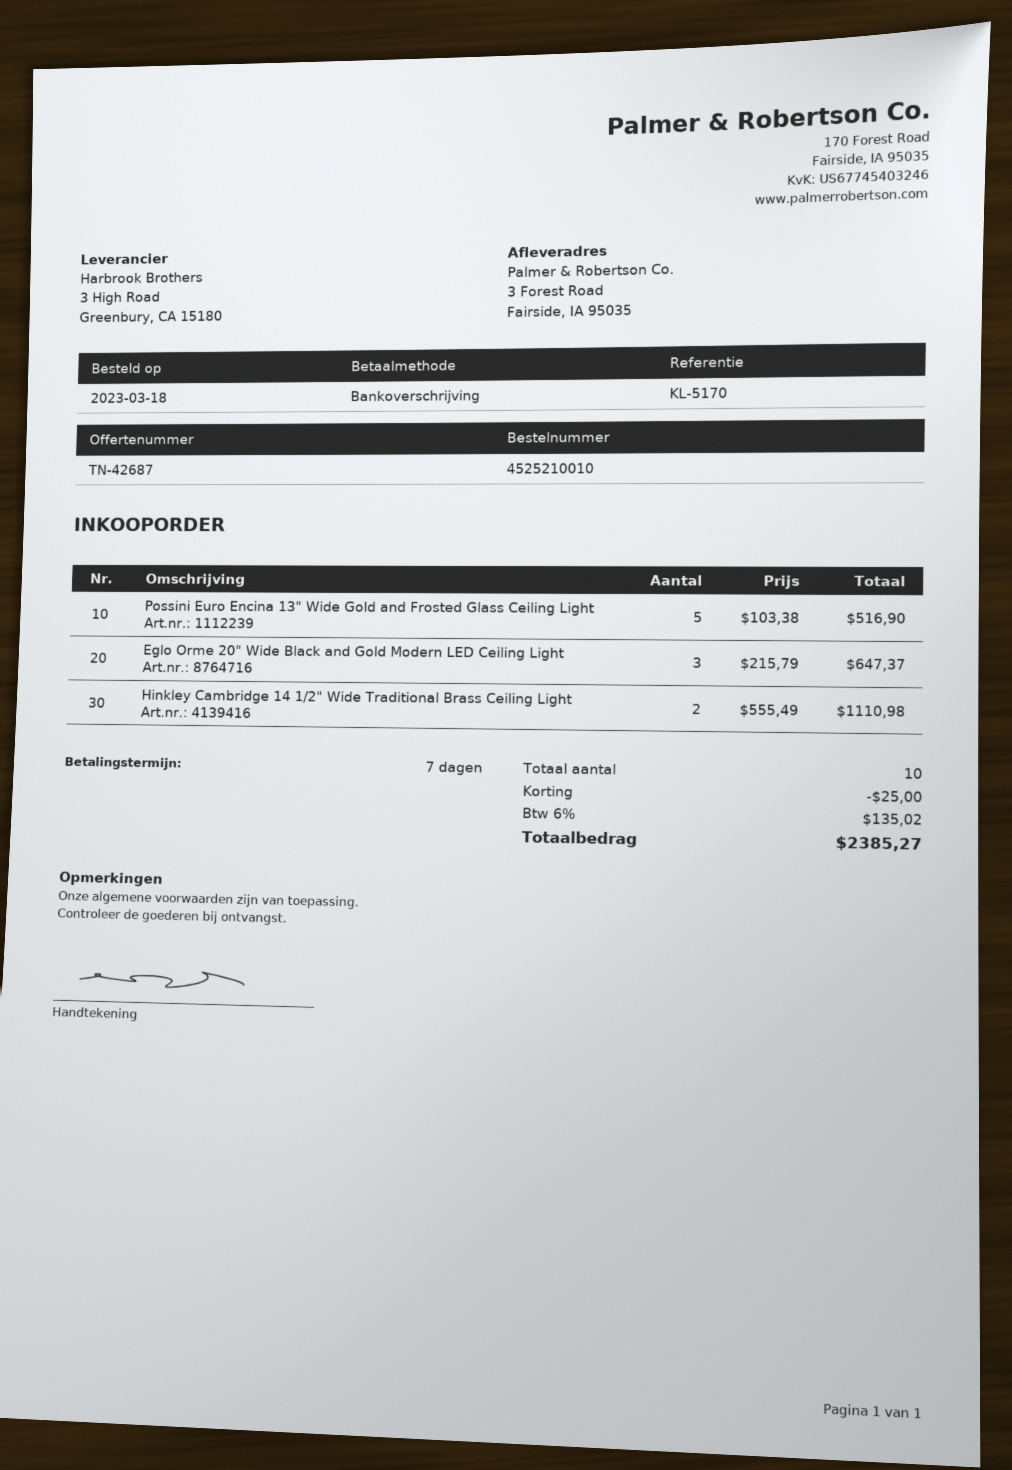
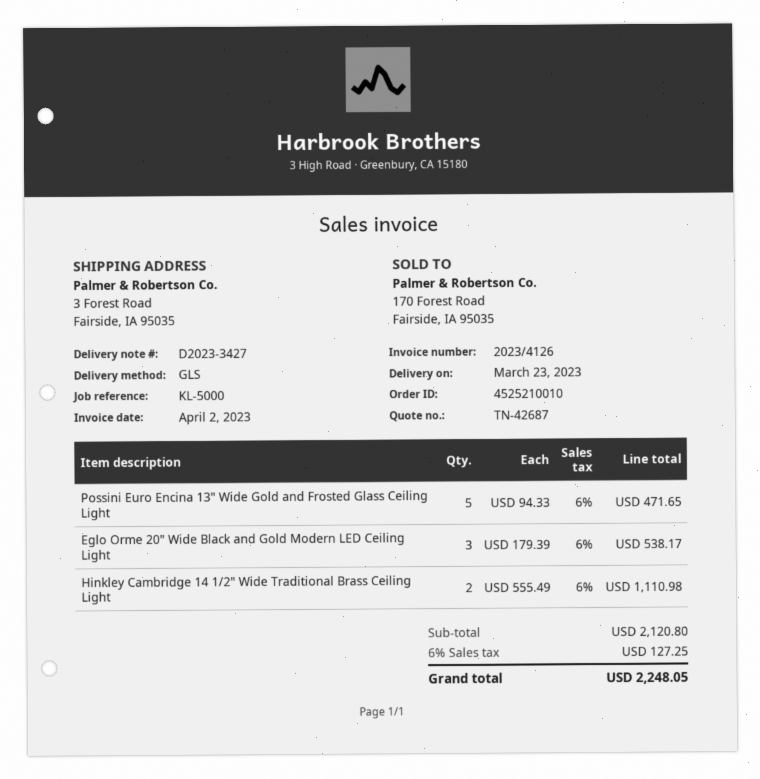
reference: KL-5170 -> KL-5000
Possini Euro Encina 13" Wide Gold and Frosted Glass Ceiling Light: 5 x 103.38 = 516.90 -> 5 x 94.33 = 471.65
Eglo Orme 20" Wide Black and Gold Modern LED Ceiling Light: 3 x 215.79 = 647.37 -> 3 x 179.39 = 538.17
discount: 25.00 -> none
tax: 6% = 135.02 -> 6% = 127.25
total: 2385.27 -> 2248.05

